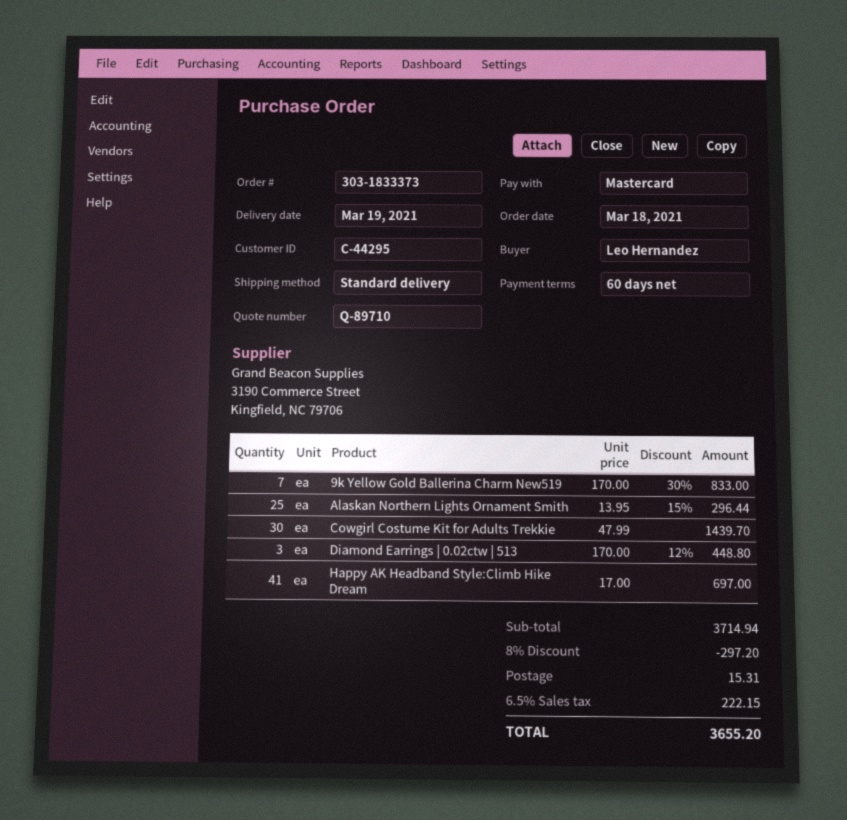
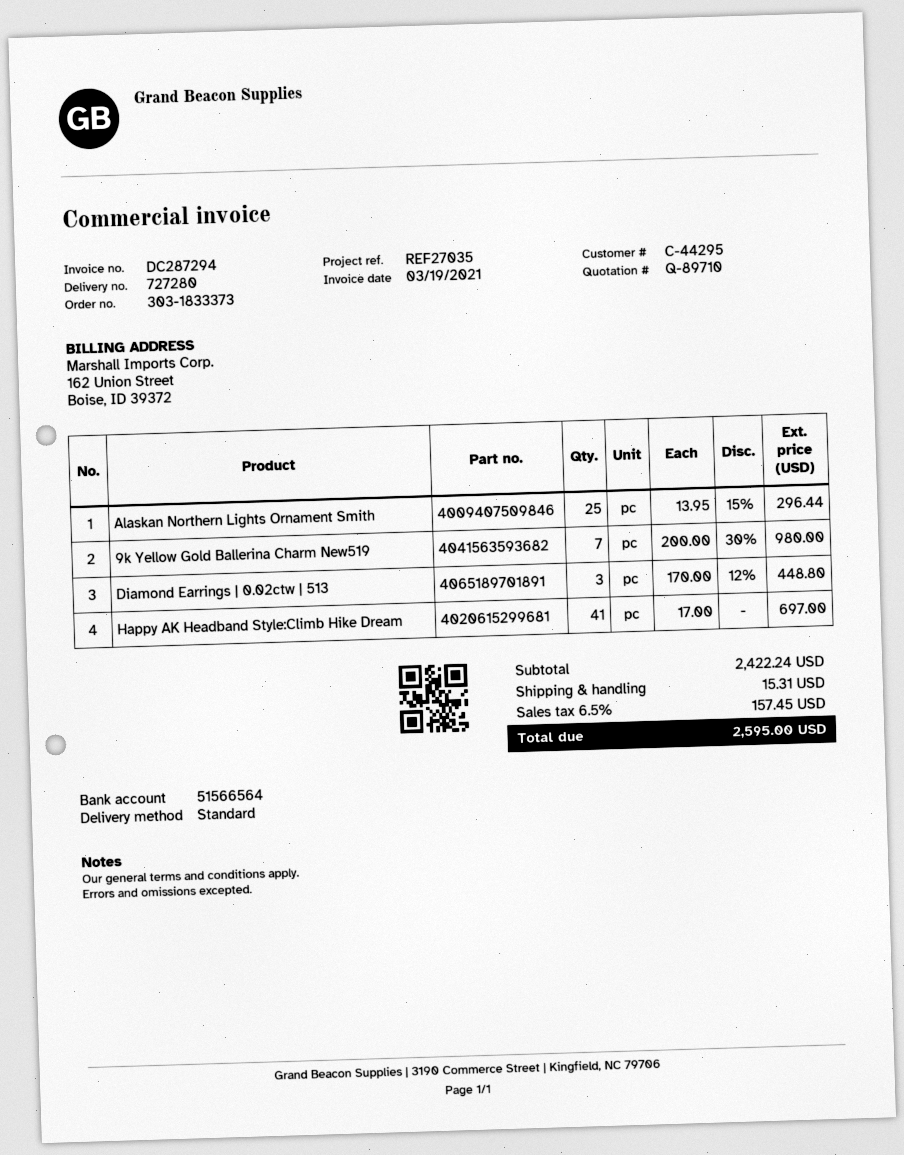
9k Yellow Gold Ballerina Charm New519: 7 x 170.00 - 30% = 833.00 -> 7 x 200.00 - 30% = 980.00
Cowgirl Costume Kit for Adults Trekkie: 30 x 47.99 = 1439.70 -> none
subtotal: 3714.94 -> 2422.24
discount: 8% = 297.20 -> none
tax: 6.5% = 222.15 -> 6.5% = 157.45
total: 3655.20 -> 2595.00

